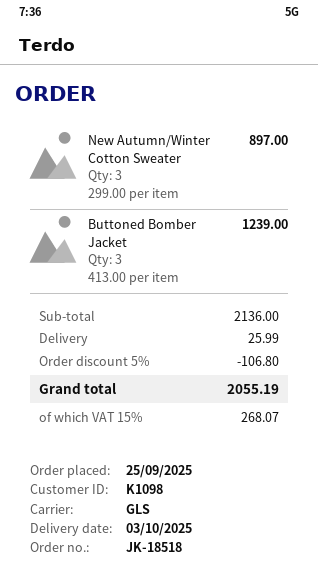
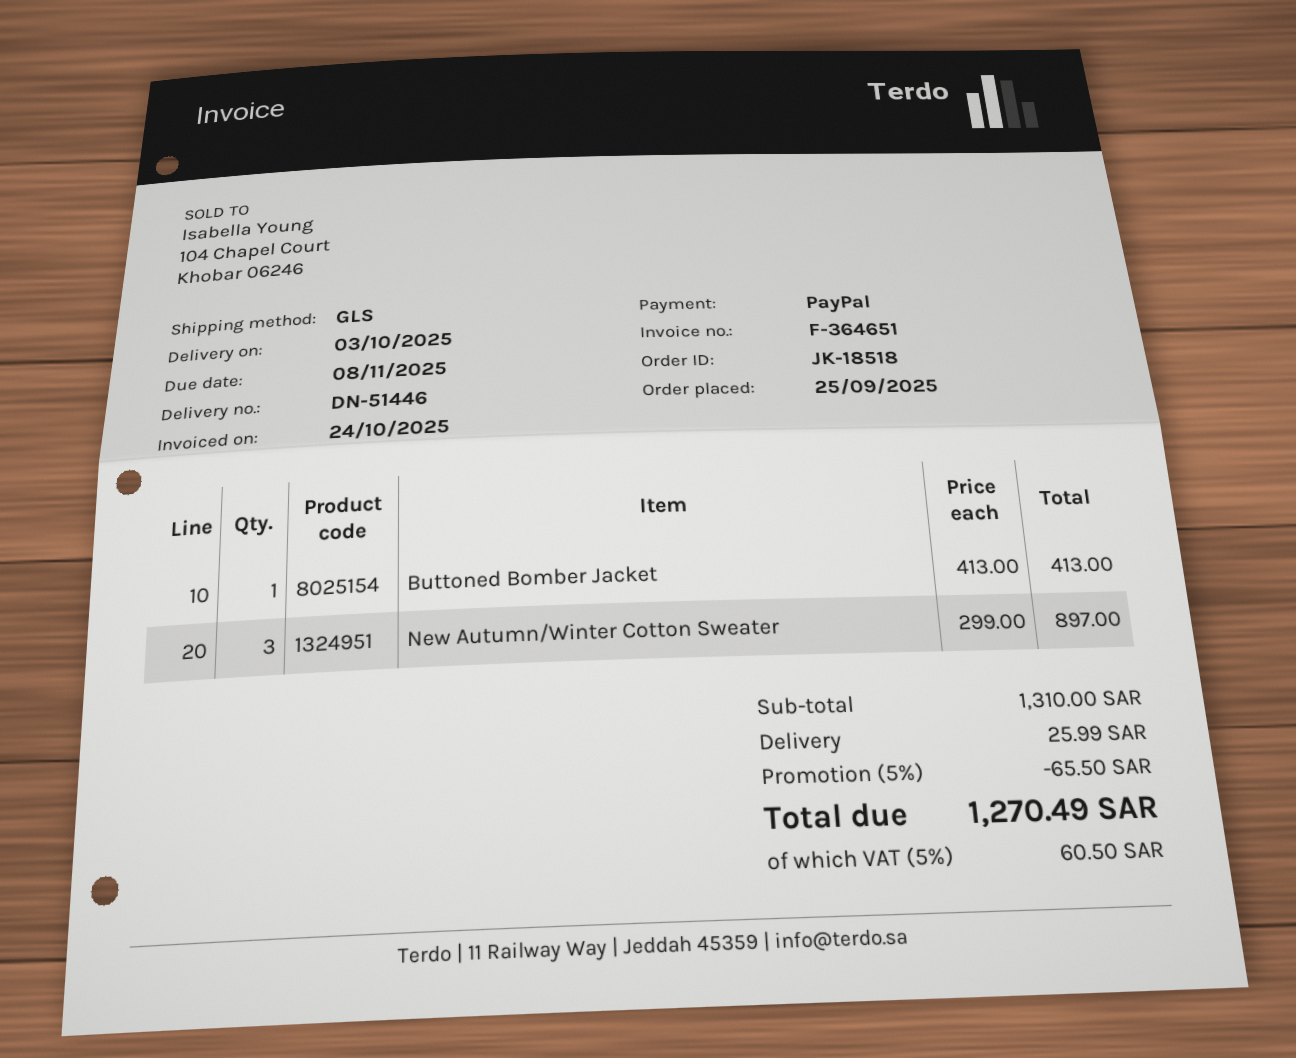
Buttoned Bomber Jacket: 3 x 413.00 = 1239.00 -> 1 x 413.00 = 413.00
subtotal: 2136.00 -> 1310.00
discount: 5% = 106.80 -> 5% = 65.50
tax: 15% = 268.07 -> 5% = 60.50
total: 2055.19 -> 1270.49

